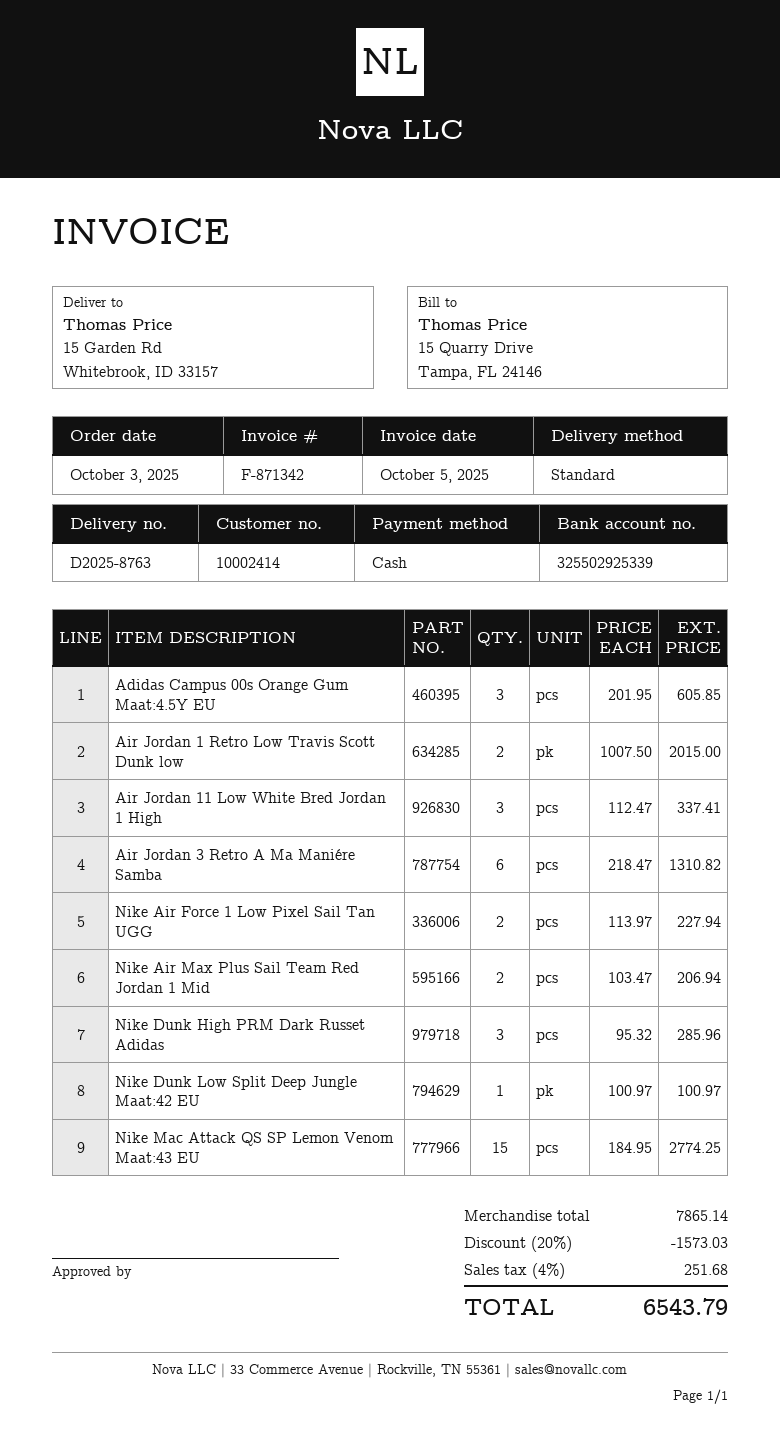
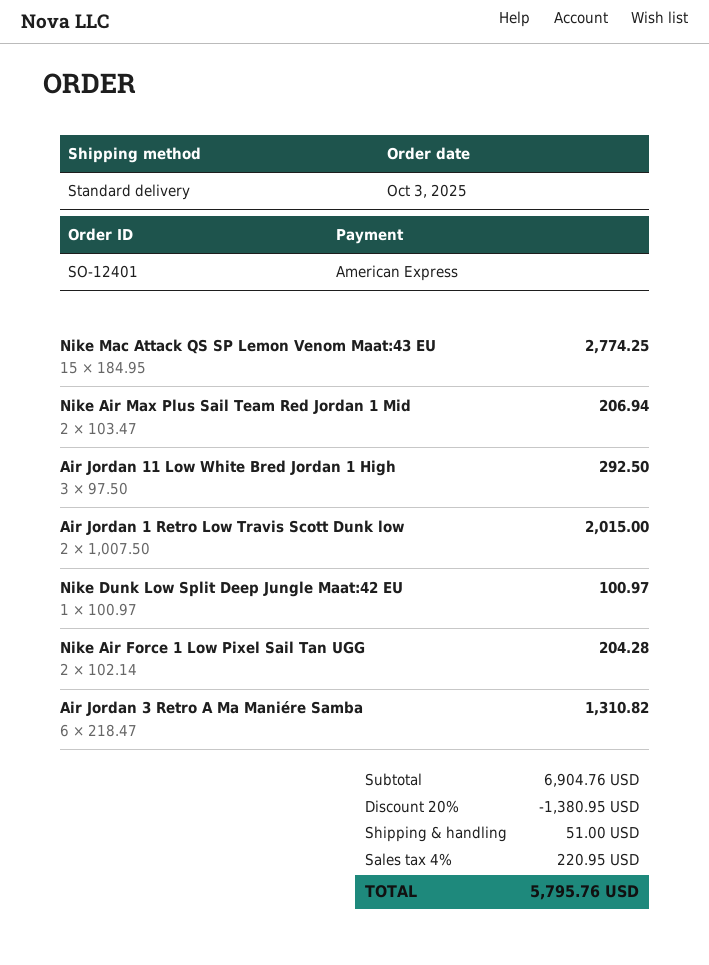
payment method: cash -> American Express
Adidas Campus 00s Orange Gum Maat:4.5Y EU: 3 x 201.95 = 605.85 -> none
Air Jordan 11 Low White Bred Jordan 1 High: 3 x 112.47 = 337.41 -> 3 x 97.50 = 292.50
Nike Air Force 1 Low Pixel Sail Tan UGG: 2 x 113.97 = 227.94 -> 2 x 102.14 = 204.28
Nike Dunk High PRM Dark Russet Adidas: 3 x 95.32 = 285.96 -> none
subtotal: 7865.14 -> 6904.76
discount: 20% = 1573.03 -> 20% = 1380.95
shipping: none -> 51.00
tax: 4% = 251.68 -> 4% = 220.95
total: 6543.79 -> 5795.76

